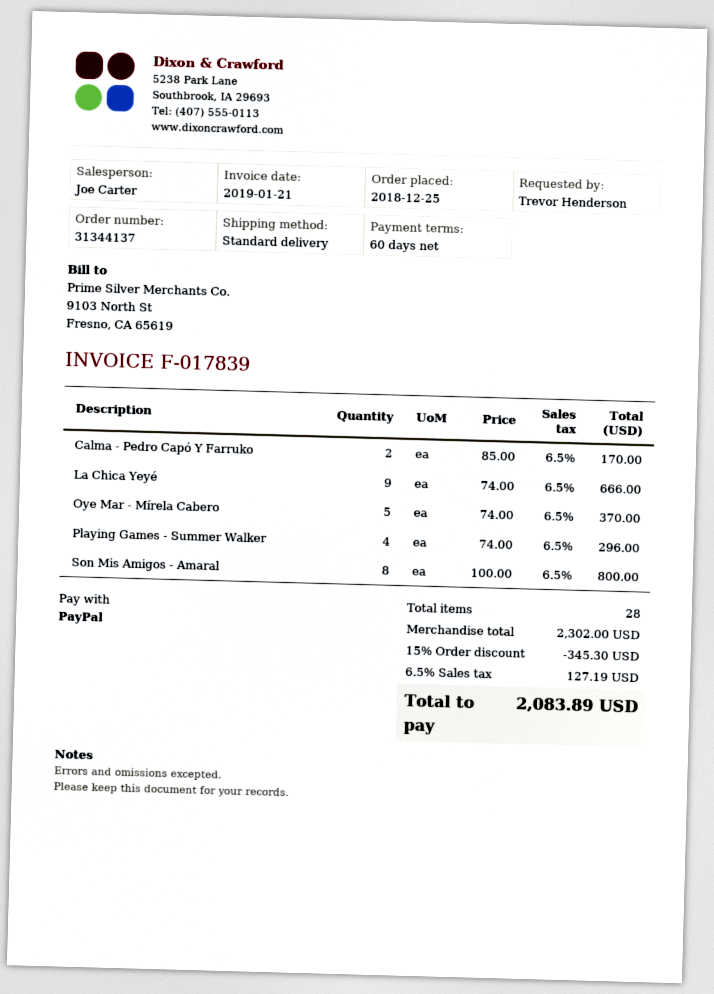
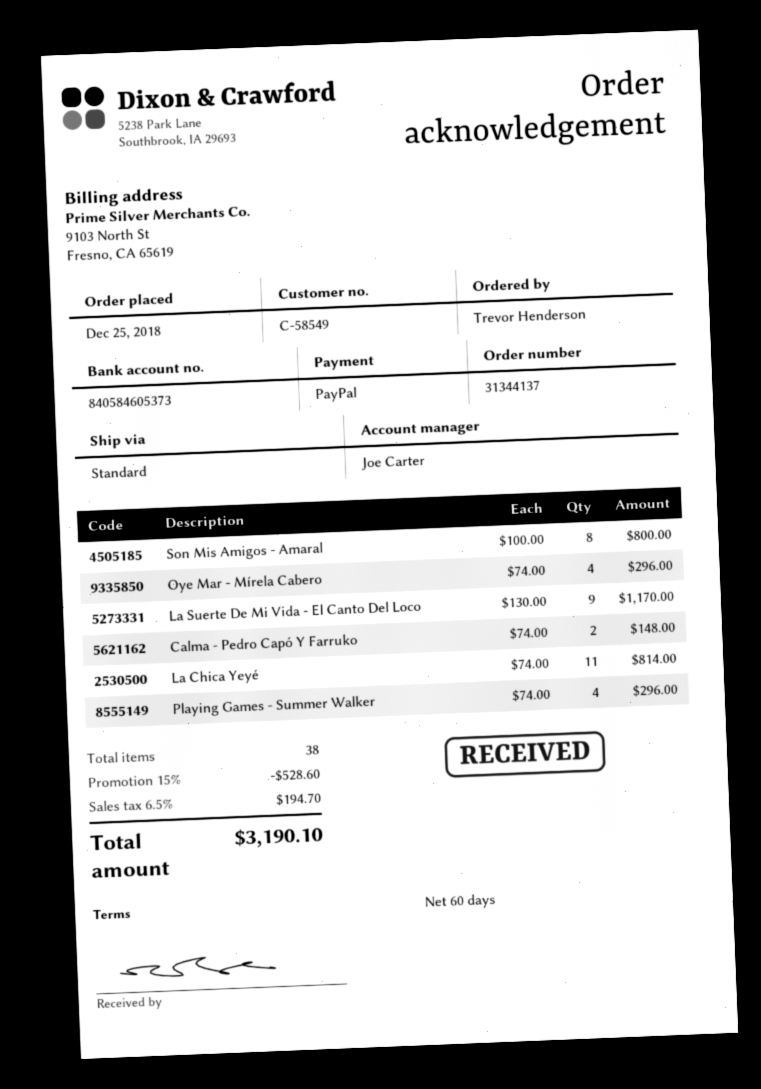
Calma - Pedro Capó Y Farruko: 2 x 85.00 = 170.00 -> 2 x 74.00 = 148.00
La Chica Yeyé: 9 x 74.00 = 666.00 -> 11 x 74.00 = 814.00
Oye Mar - Mírela Cabero: 5 x 74.00 = 370.00 -> 4 x 74.00 = 296.00
La Suerte De Mi Vida - El Canto Del Loco: none -> 9 x 130.00 = 1170.00
total quantity: 28 -> 38
discount: 15% = 345.30 -> 15% = 528.60
tax: 6.5% = 127.19 -> 6.5% = 194.70
total: 2083.89 -> 3190.10

